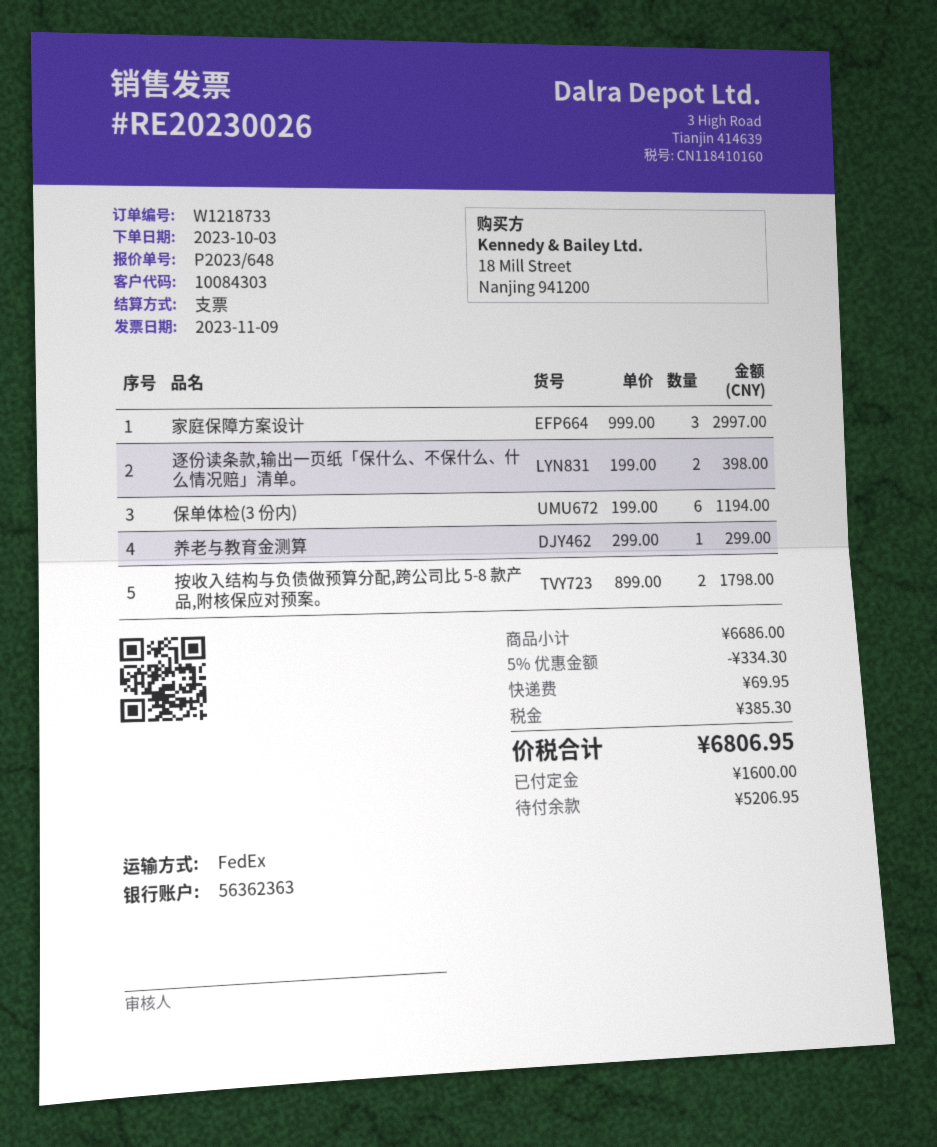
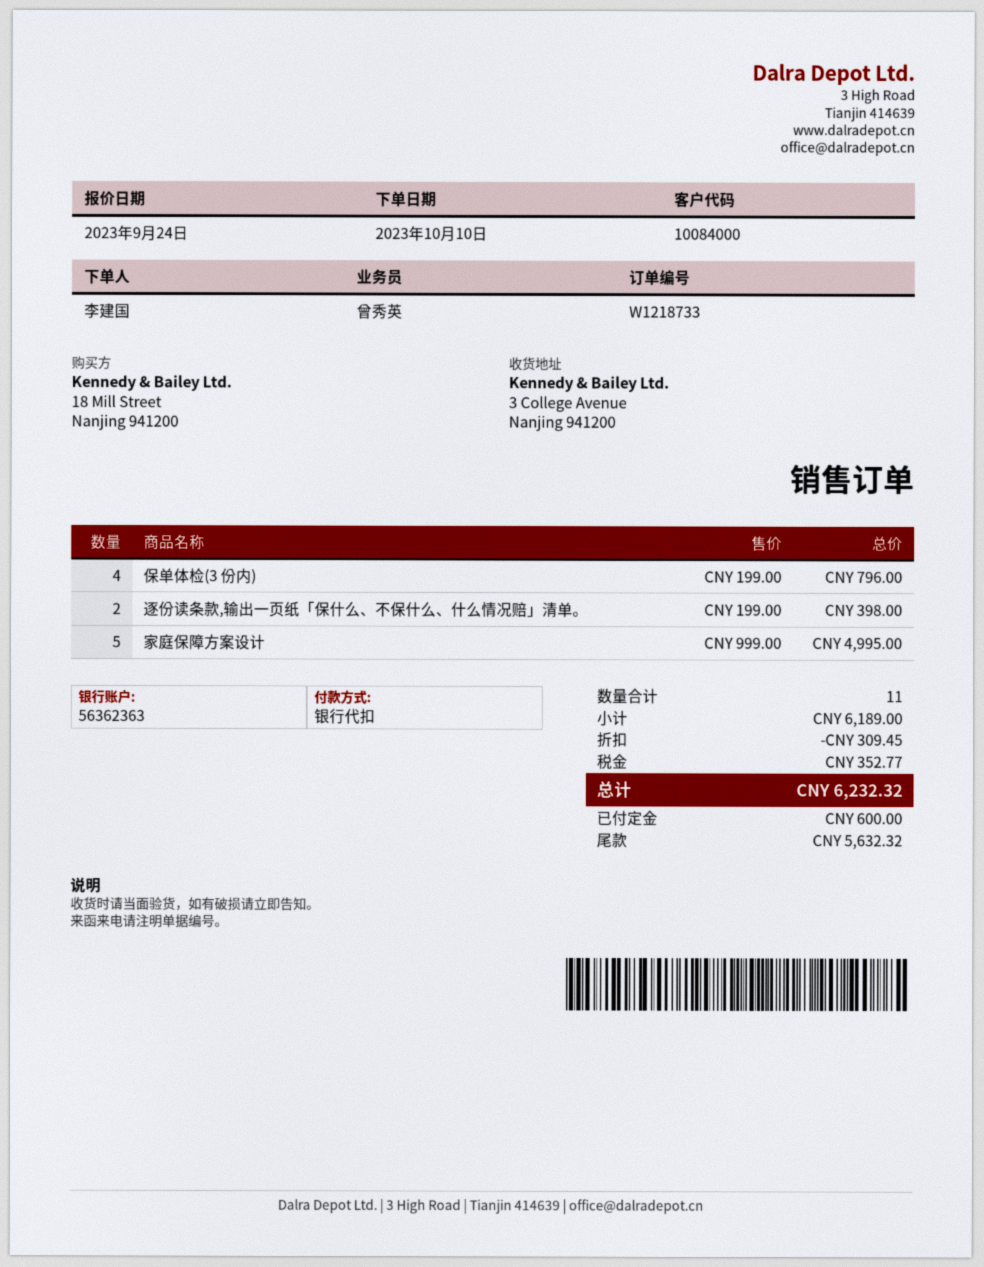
order date: 2023-10-03 -> 2023-10-10
customer number: 10084303 -> 10084000
payment method: cheque -> direct debit
家庭保障方案设计: 3 x 999.00 = 2997.00 -> 5 x 999.00 = 4995.00
保单体检(3 份内): 6 x 199.00 = 1194.00 -> 4 x 199.00 = 796.00
养老与教育金测算: 1 x 299.00 = 299.00 -> none
按收入结构与负债做预算分配,跨公司比 5-8 款产品,附核保应对预案。: 2 x 899.00 = 1798.00 -> none
subtotal: 6686.00 -> 6189.00
discount: 334.30 -> 309.45
shipping: 69.95 -> none
tax: 385.30 -> 352.77
total: 6806.95 -> 6232.32
deposit: 1600.00 -> 600.00
balance: 5206.95 -> 5632.32

